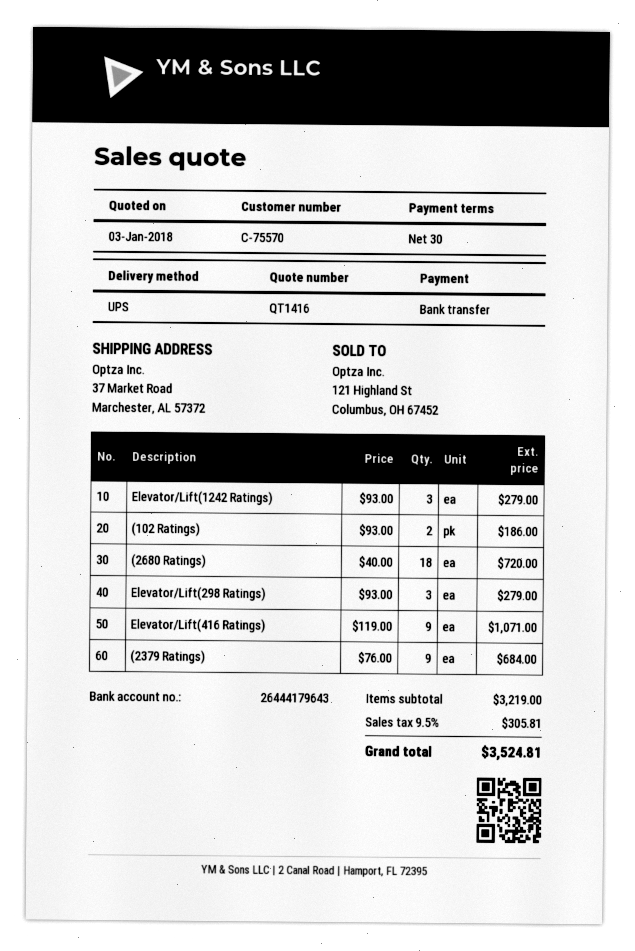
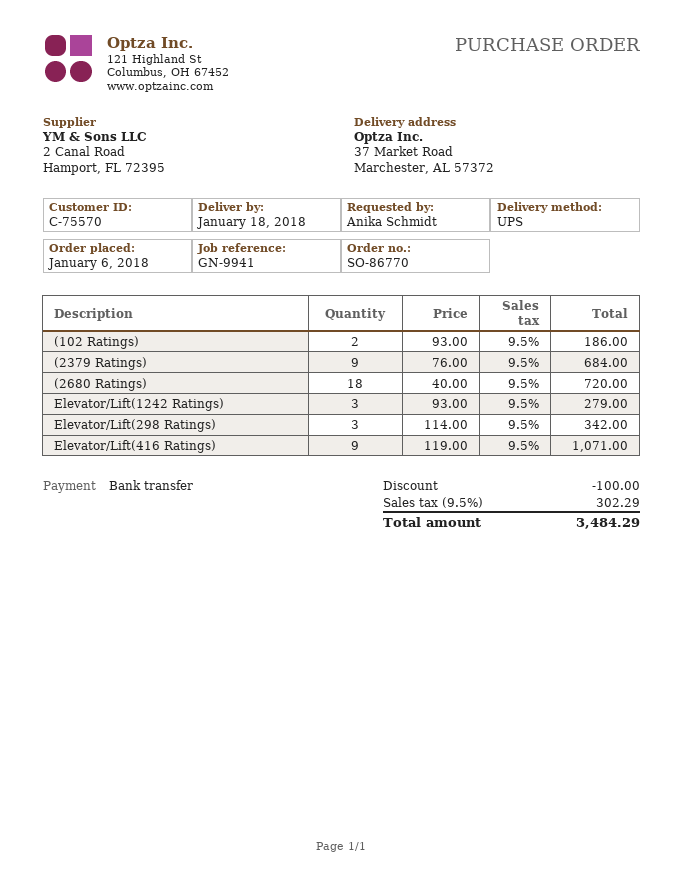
Elevator/Lift(298 Ratings): 3 x 93.00 = 279.00 -> 3 x 114.00 = 342.00
discount: none -> 100.00
tax: 9.5% = 305.81 -> 9.5% = 302.29
total: 3524.81 -> 3484.29

